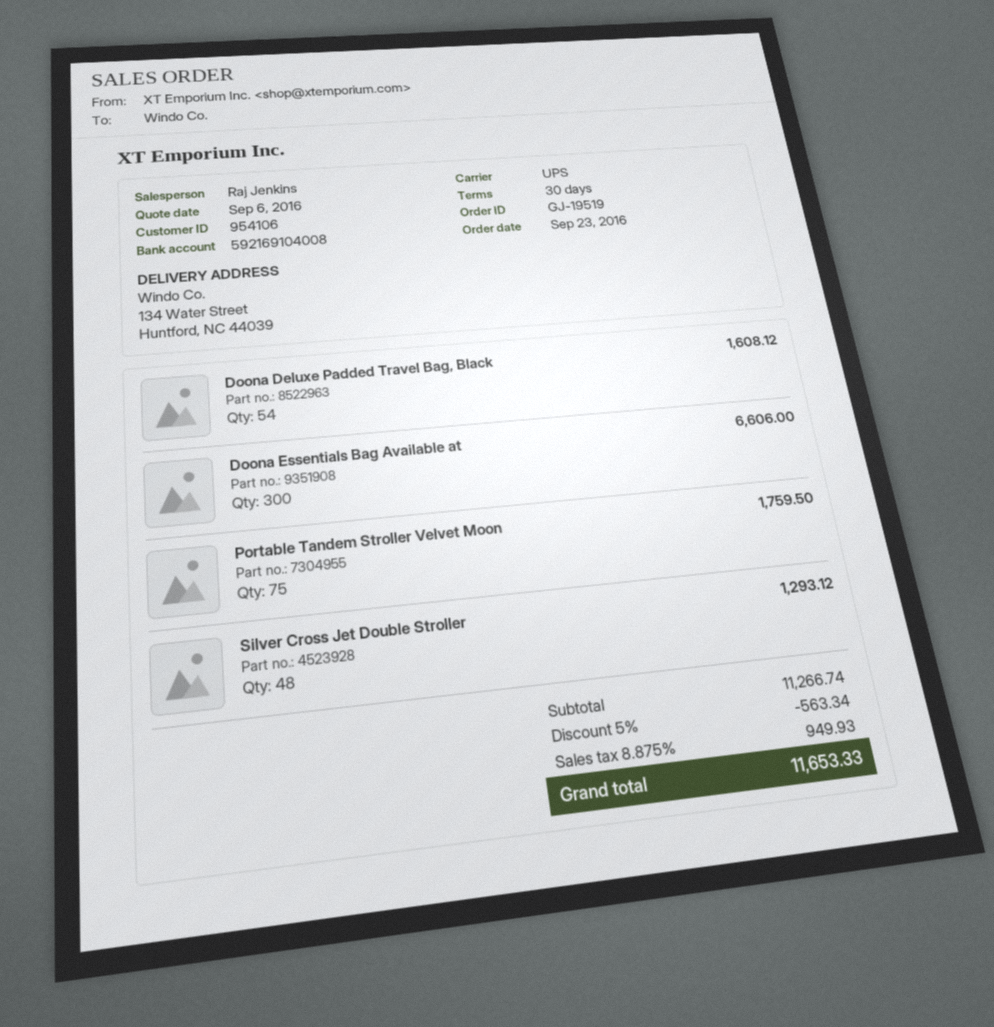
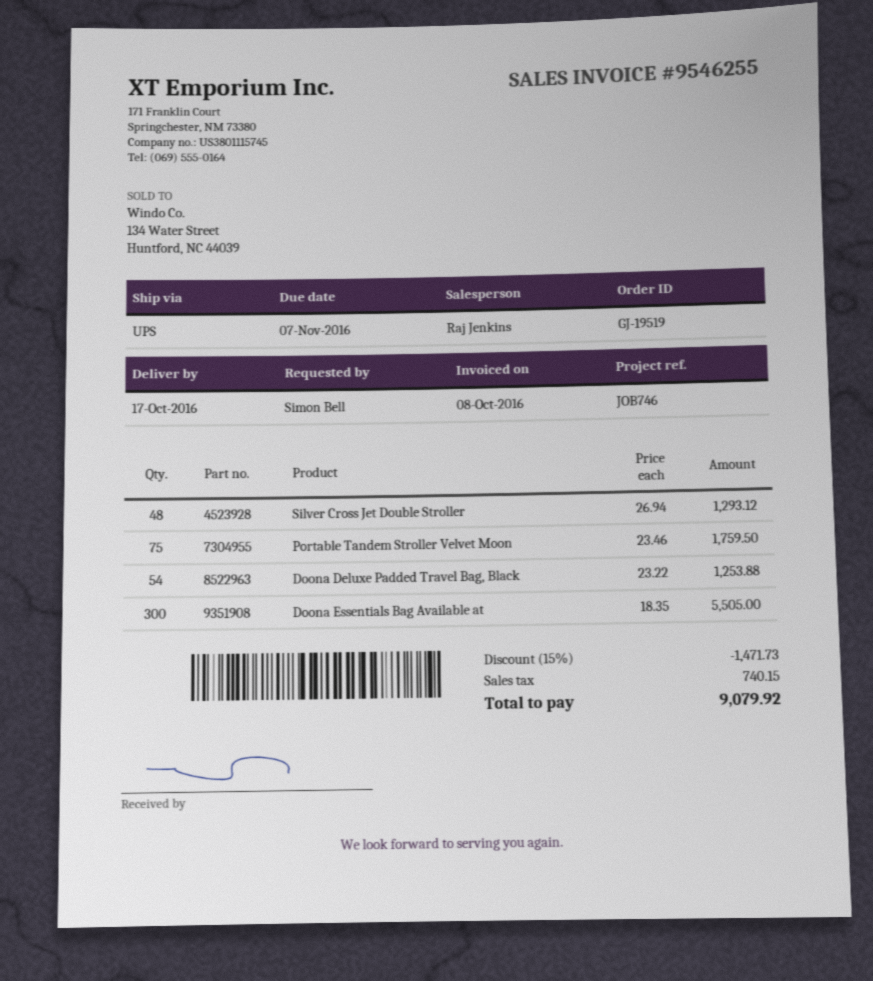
Doona Deluxe Padded Travel Bag, Black: 54 for 1608.12 -> 54 for 1253.88
Doona Essentials Bag Available at: 300 for 6606.00 -> 300 for 5505.00
discount: 5% = 563.34 -> 15% = 1471.73
tax: 949.93 -> 740.15
total: 11653.33 -> 9079.92

